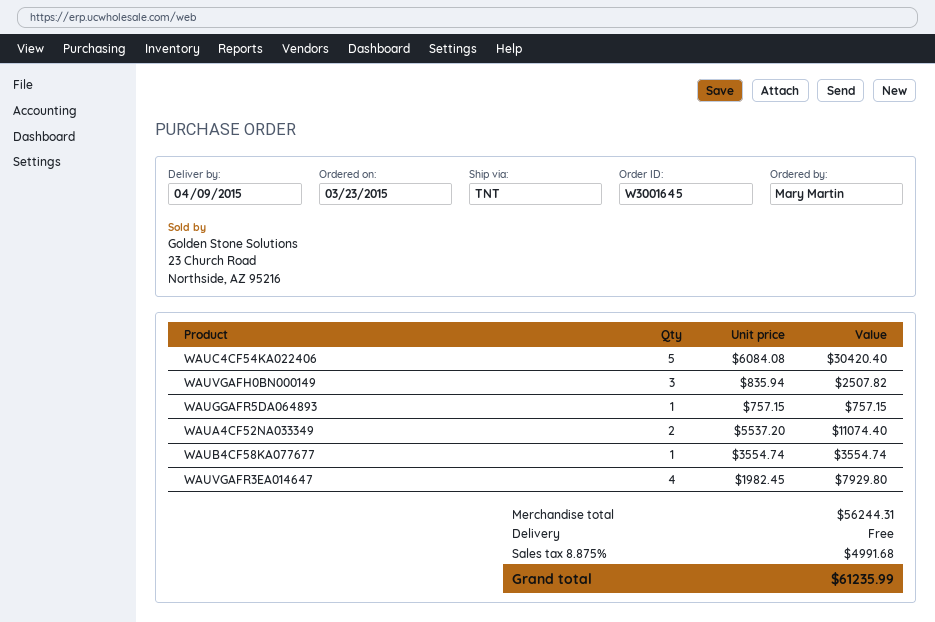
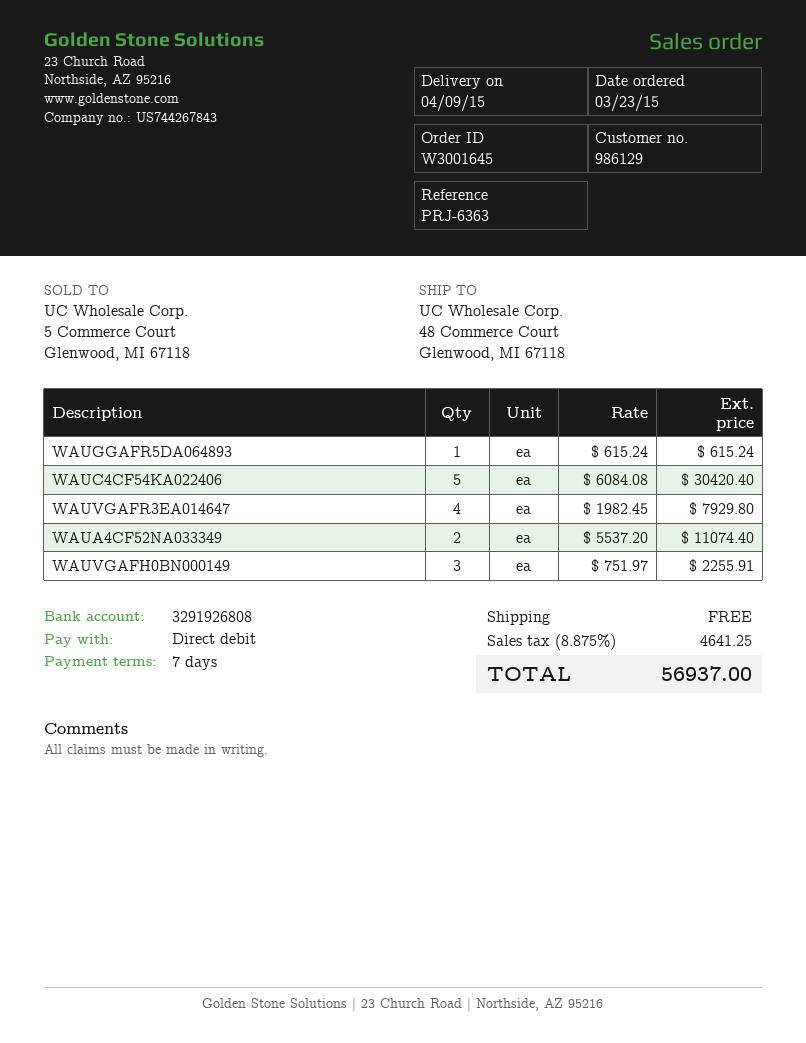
WAUVGAFH0BN000149: 3 x 835.94 = 2507.82 -> 3 x 751.97 = 2255.91
WAUGGAFR5DA064893: 1 x 757.15 = 757.15 -> 1 x 615.24 = 615.24
WAUB4CF58KA077677: 1 x 3554.74 = 3554.74 -> none
tax: 8.875% = 4991.68 -> 8.875% = 4641.25
total: 61235.99 -> 56937.00

